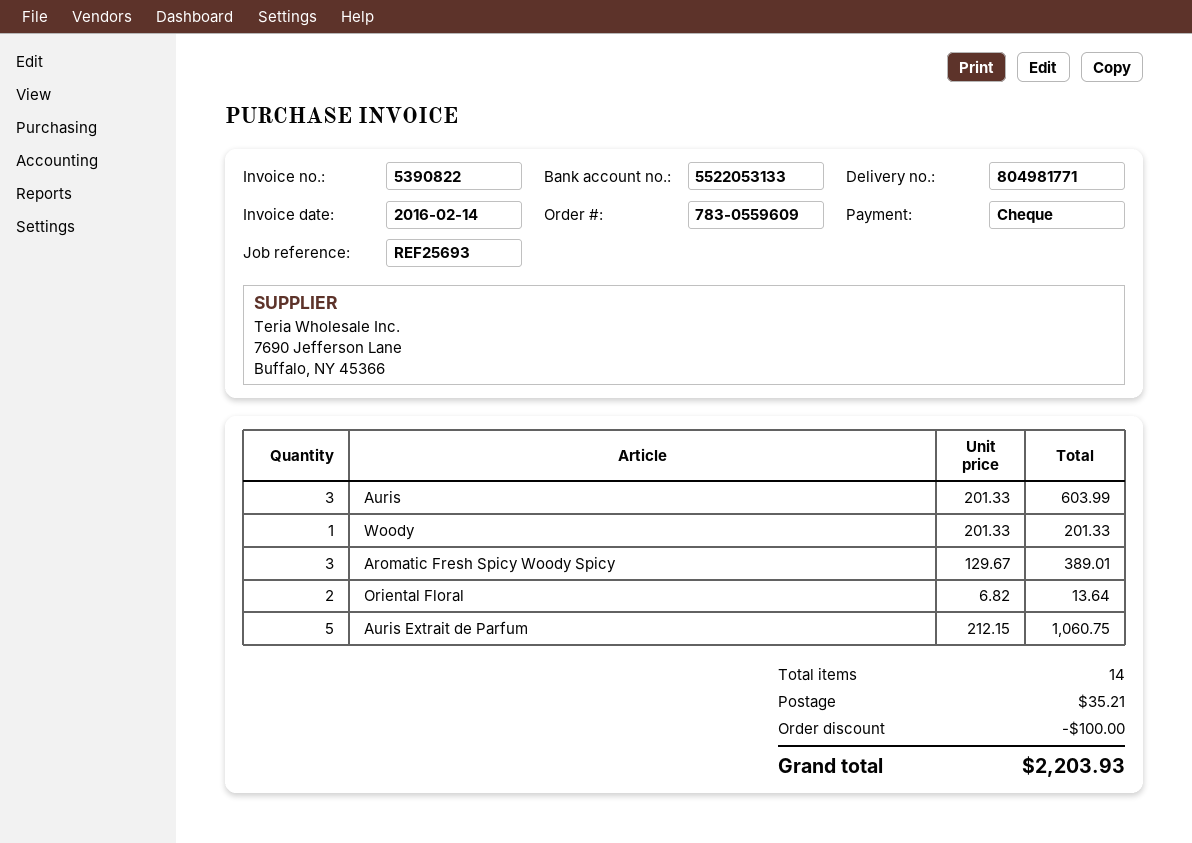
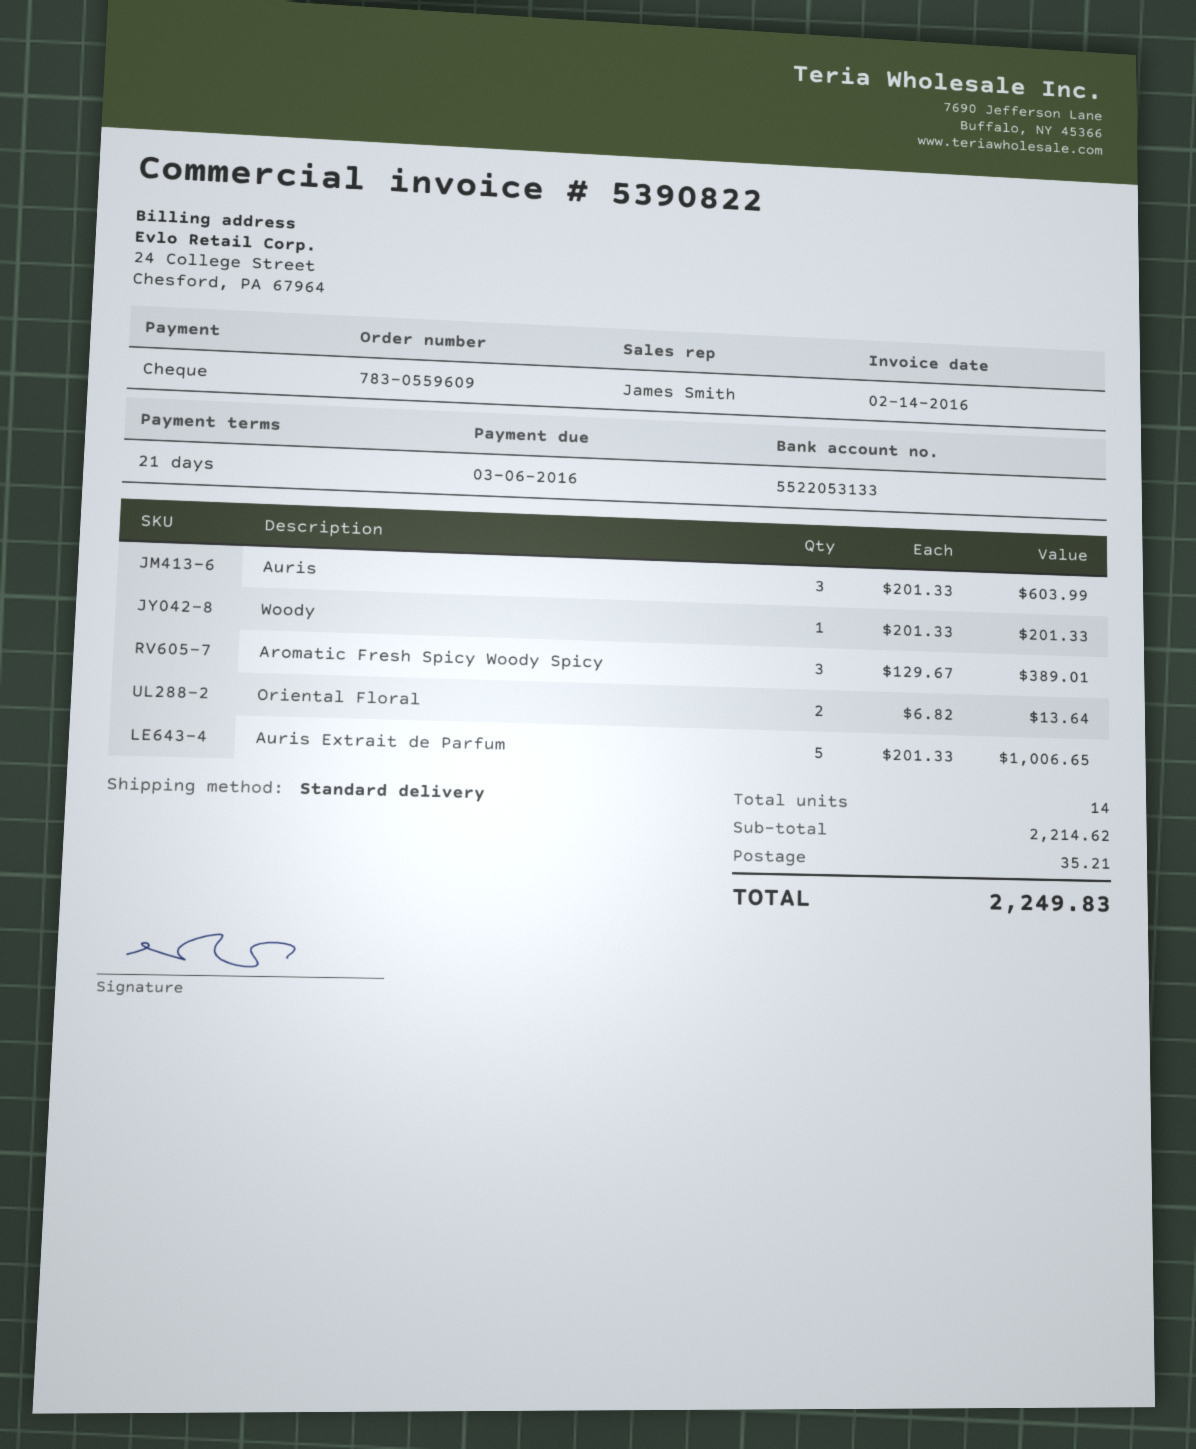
Auris Extrait de Parfum: 5 x 212.15 = 1060.75 -> 5 x 201.33 = 1006.65
discount: 100.00 -> none
total: 2203.93 -> 2249.83

